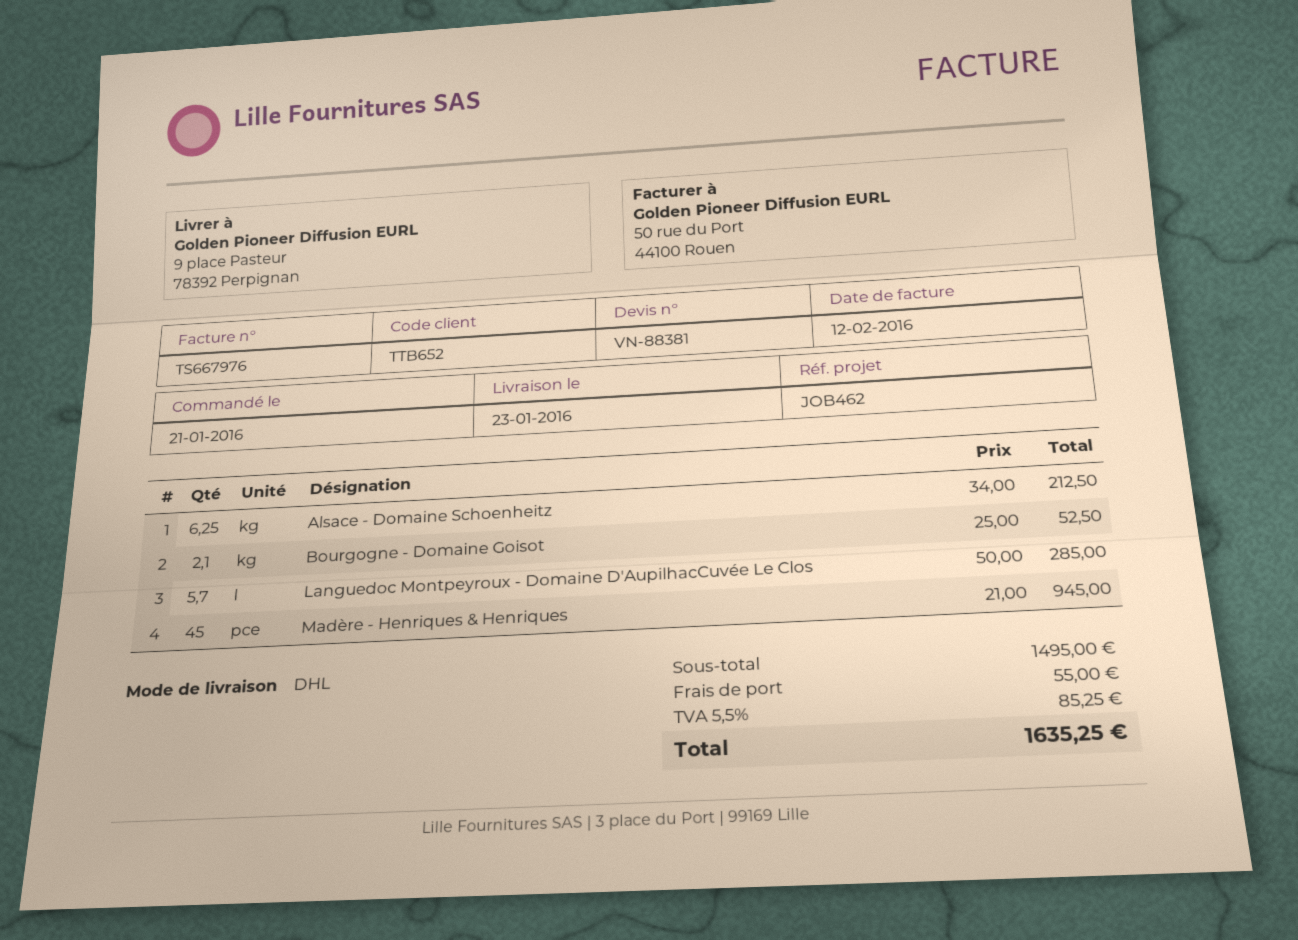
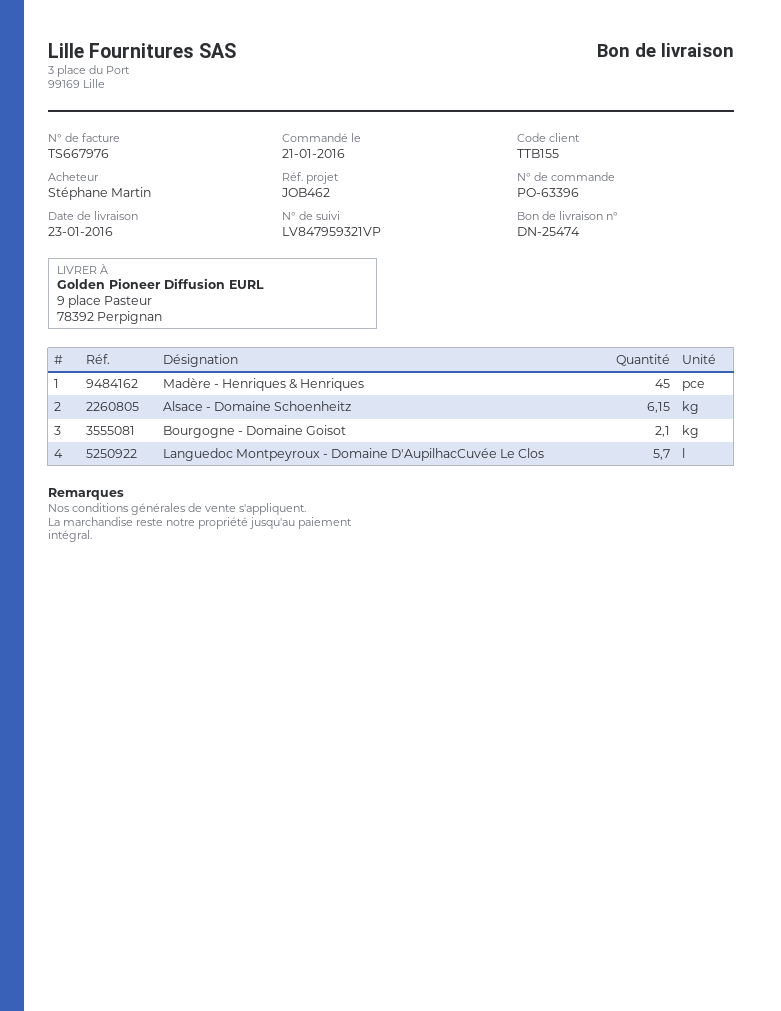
customer number: TTB652 -> TTB155
Alsace - Domaine Schoenheitz: 6.25 -> 6.15

